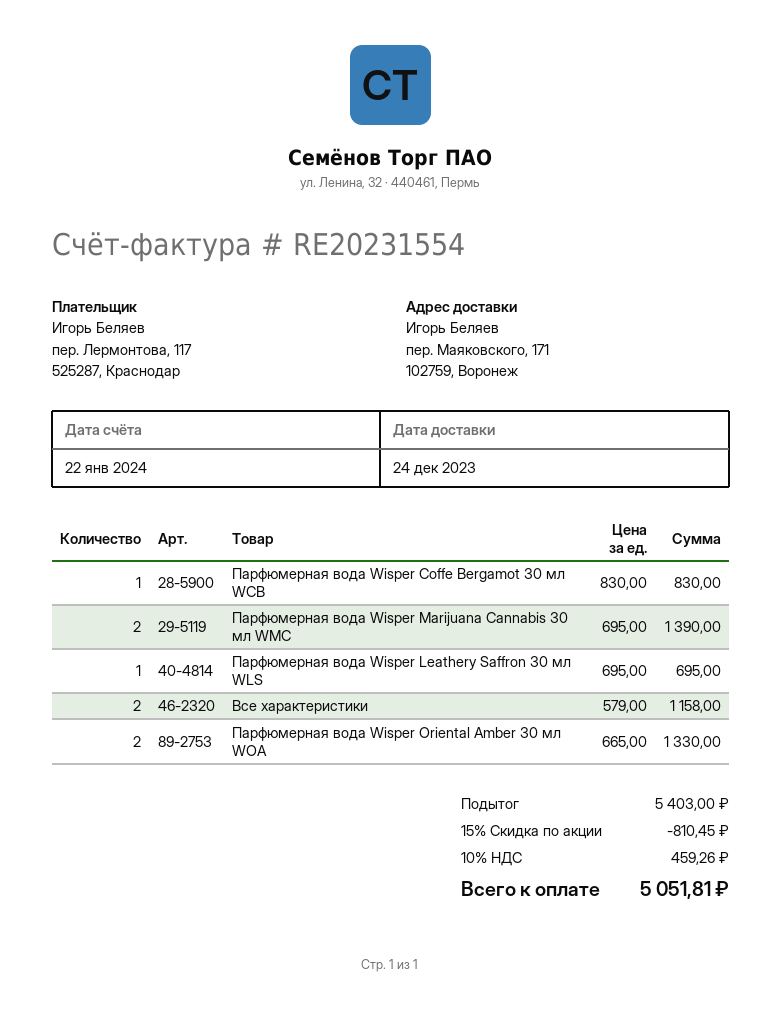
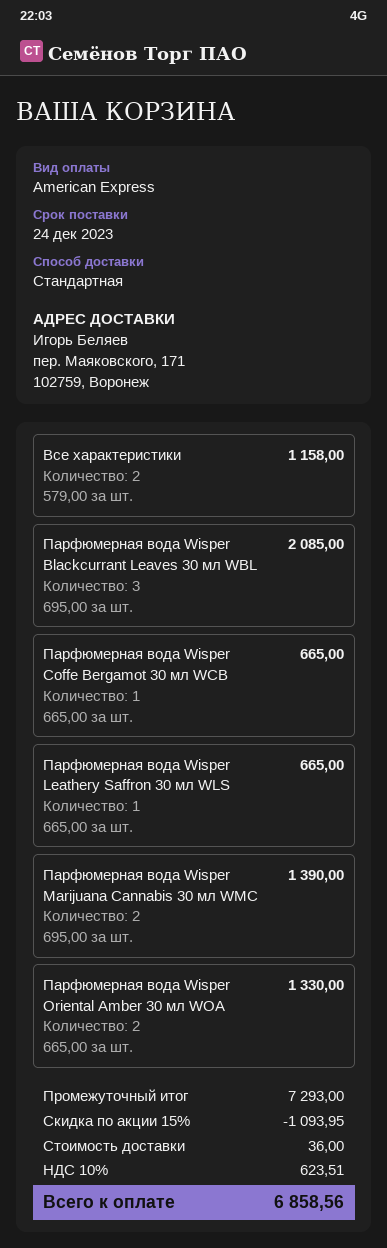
Парфюмерная вода Wisper Coffe Bergamot 30 мл WCB: 1 x 830.00 = 830.00 -> 1 x 665.00 = 665.00
Парфюмерная вода Wisper Leathery Saffron 30 мл WLS: 1 x 695.00 = 695.00 -> 1 x 665.00 = 665.00
Парфюмерная вода Wisper Blackcurrant Leaves 30 мл WBL: none -> 3 x 695.00 = 2085.00
subtotal: 5403.00 -> 7293.00
discount: 15% = 810.45 -> 15% = 1093.95
shipping: none -> 36.00
tax: 10% = 459.26 -> 10% = 623.51
total: 5051.81 -> 6858.56

